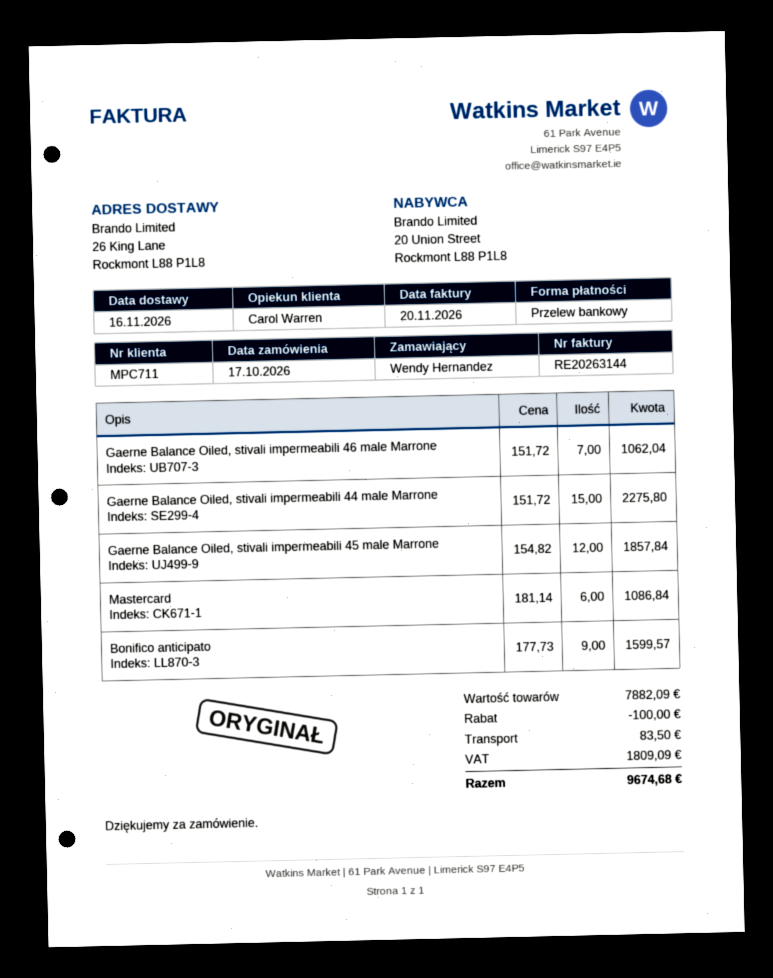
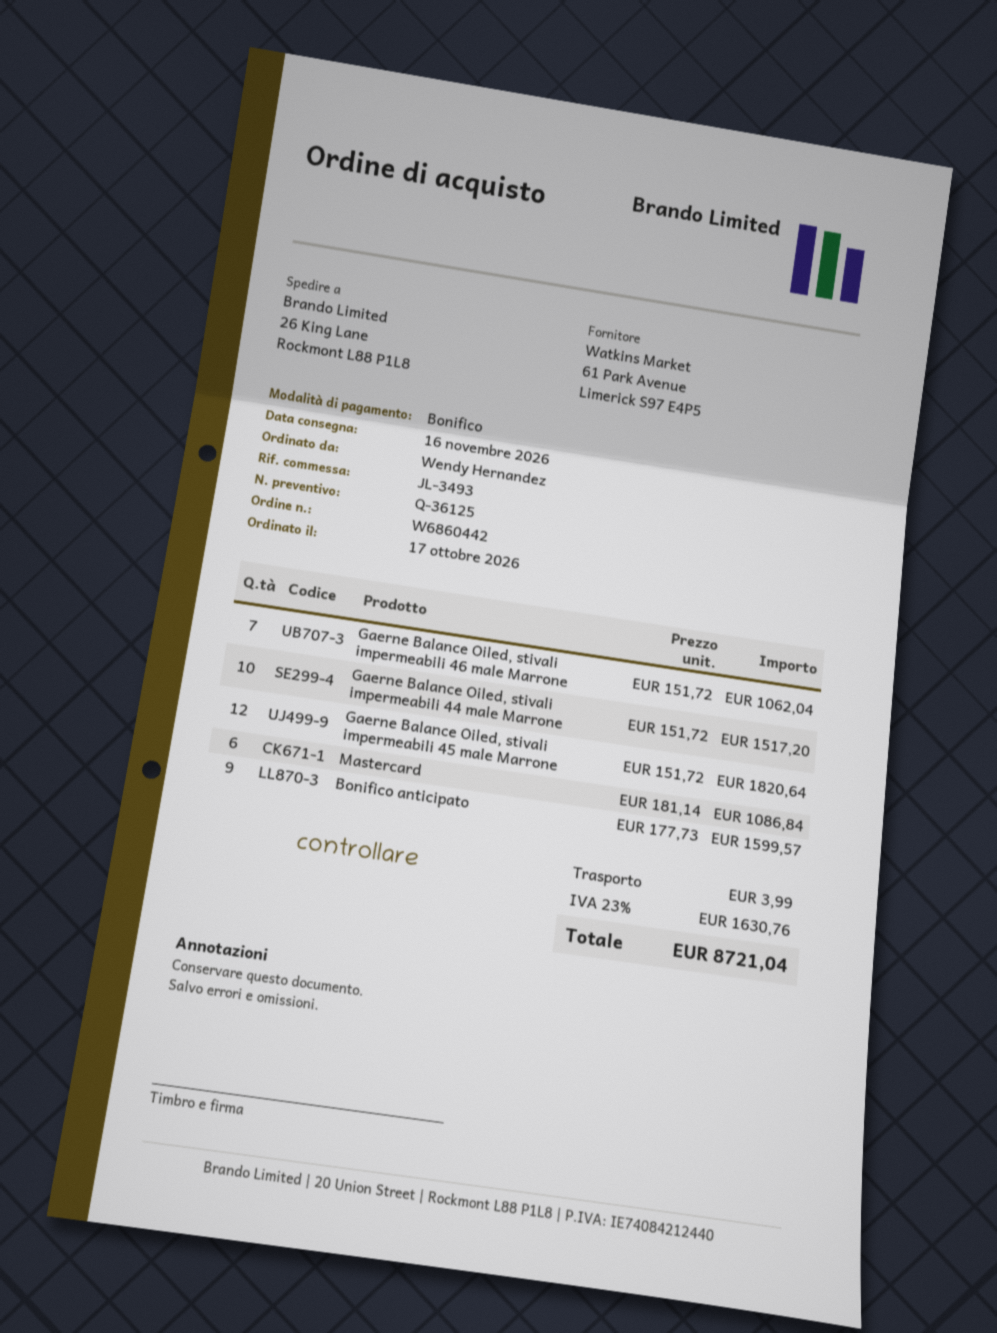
Gaerne Balance Oiled, stivali impermeabili 44 male Marrone: 15 x 151.72 = 2275.80 -> 10 x 151.72 = 1517.20
Gaerne Balance Oiled, stivali impermeabili 45 male Marrone: 12 x 154.82 = 1857.84 -> 12 x 151.72 = 1820.64
discount: 100.00 -> none
shipping: 83.50 -> 3.99
tax: 1809.09 -> 1630.76
total: 9674.68 -> 8721.04

